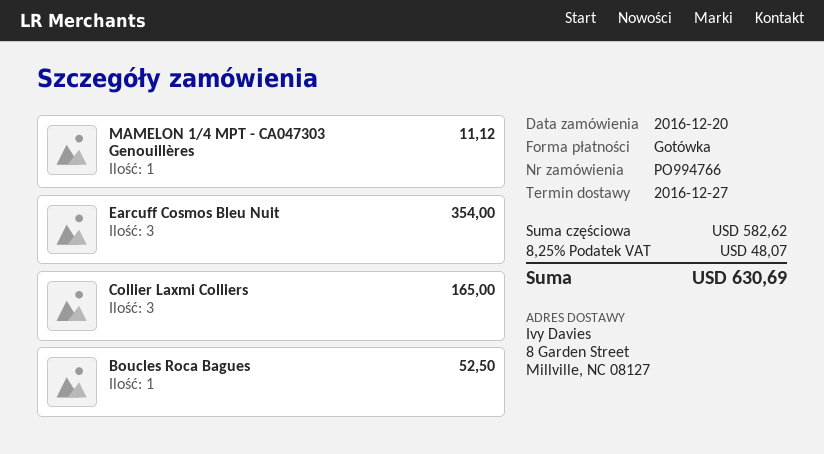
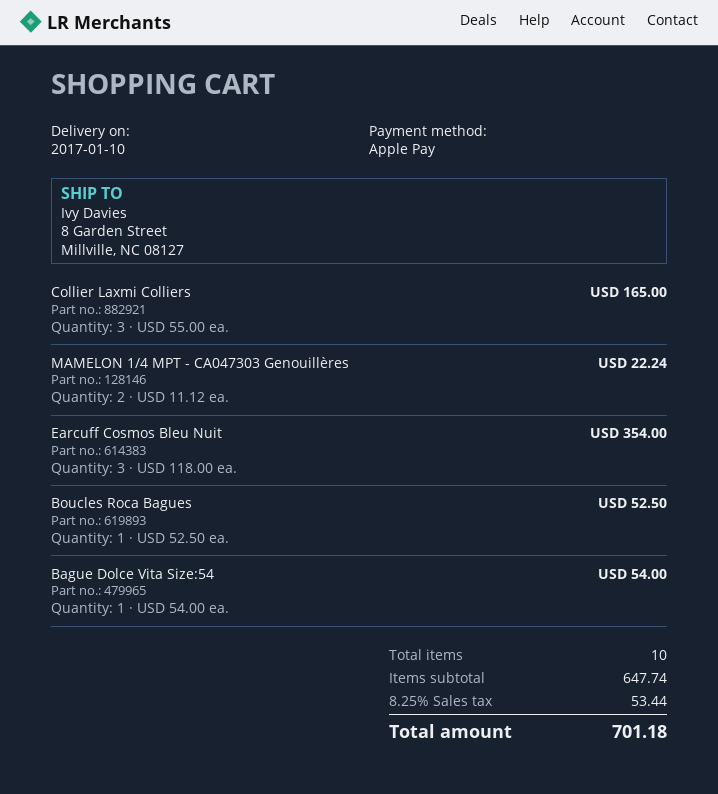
delivery date: 2016-12-27 -> 2017-01-10
payment method: cash -> Apple Pay
MAMELON 1/4 MPT - CA047303 Genouillères: 1 for 11.12 -> 2 for 22.24
Bague Dolce Vita Size:54: none -> 1 for 54.00
subtotal: 582.62 -> 647.74
tax: 8.25% = 48.07 -> 8.25% = 53.44
total: 630.69 -> 701.18

